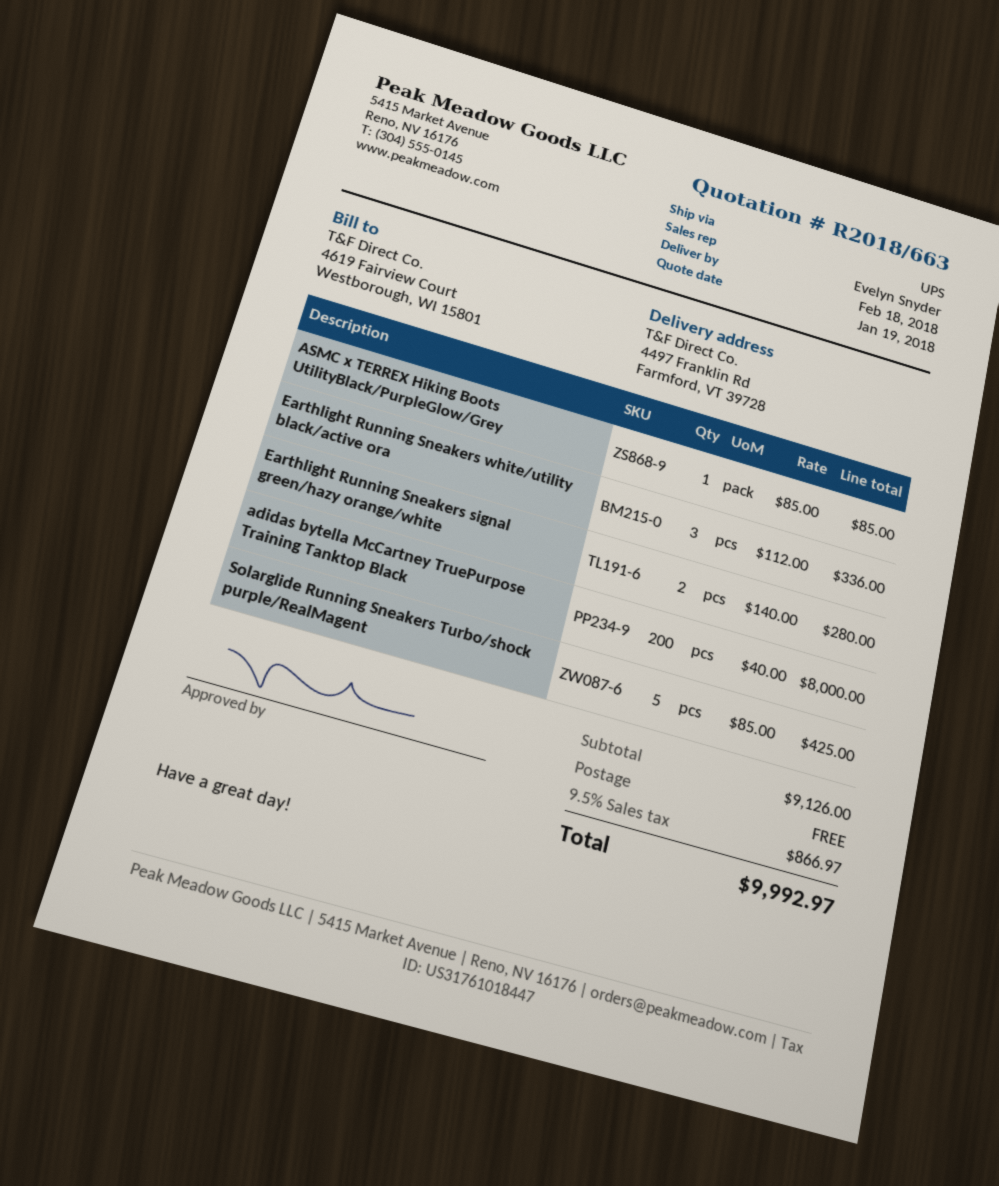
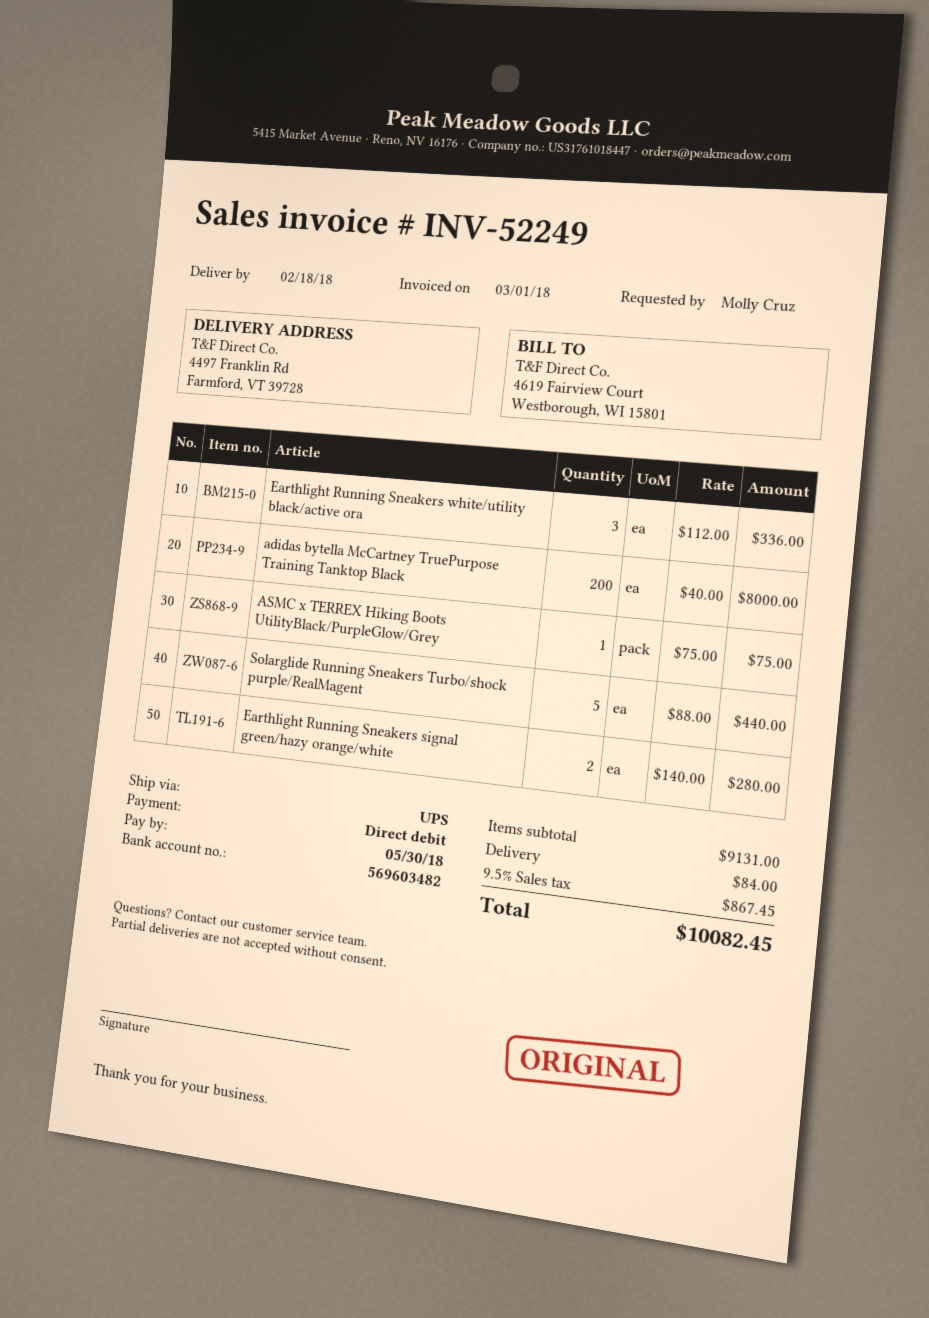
ASMC x TERREX Hiking Boots UtilityBlack/PurpleGlow/Grey: 1 x 85.00 = 85.00 -> 1 x 75.00 = 75.00
Solarglide Running Sneakers Turbo/shock purple/RealMagent: 5 x 85.00 = 425.00 -> 5 x 88.00 = 440.00
subtotal: 9126.00 -> 9131.00
shipping: 0.00 -> 84.00
tax: 9.5% = 866.97 -> 9.5% = 867.45
total: 9992.97 -> 10082.45

